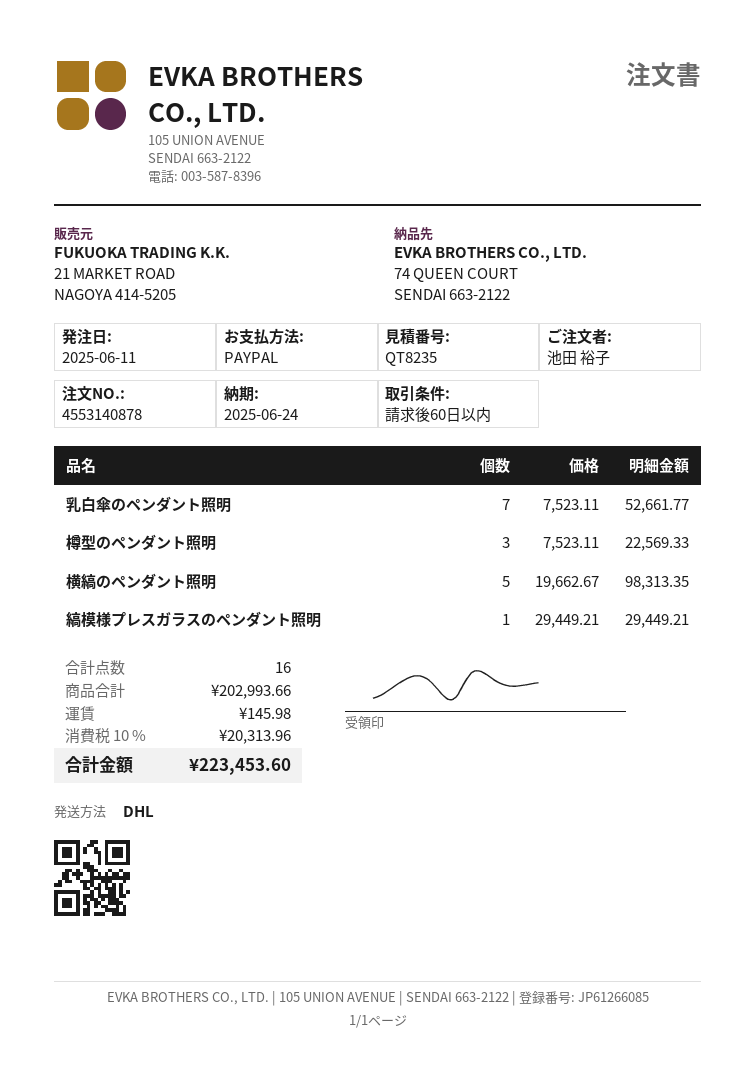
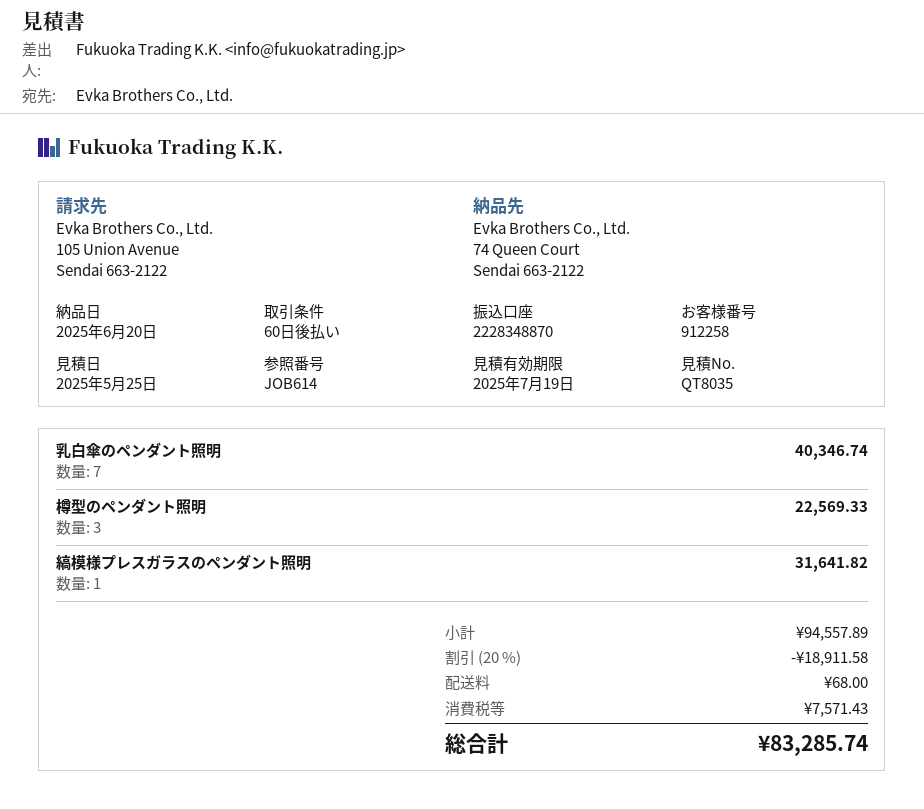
quote number: QT8235 -> QT8035
delivery date: 2025-06-24 -> 2025-06-20
乳白傘のペンダント照明: 7 for 52661.77 -> 7 for 40346.74
横縞のペンダント照明: 5 for 98313.35 -> none
縞模様プレスガラスのペンダント照明: 1 for 29449.21 -> 1 for 31641.82
subtotal: 202993.66 -> 94557.89
discount: none -> 20% = 18911.58
shipping: 145.98 -> 68.00
tax: 20313.96 -> 7571.43
total: 223453.60 -> 83285.74

